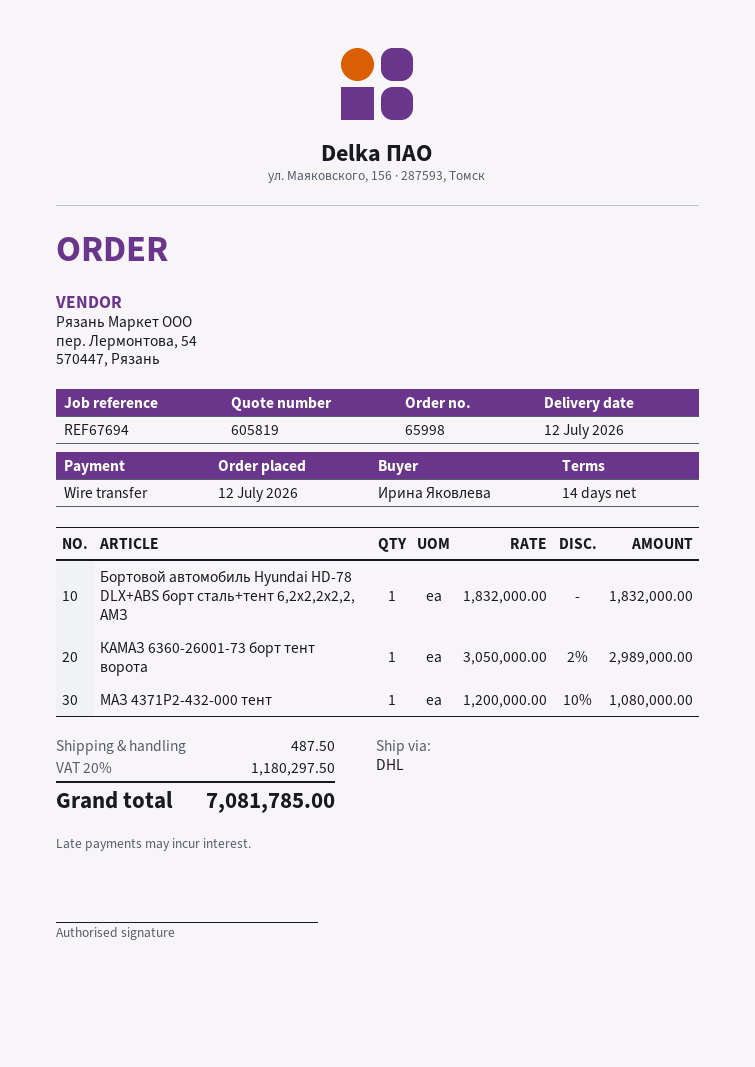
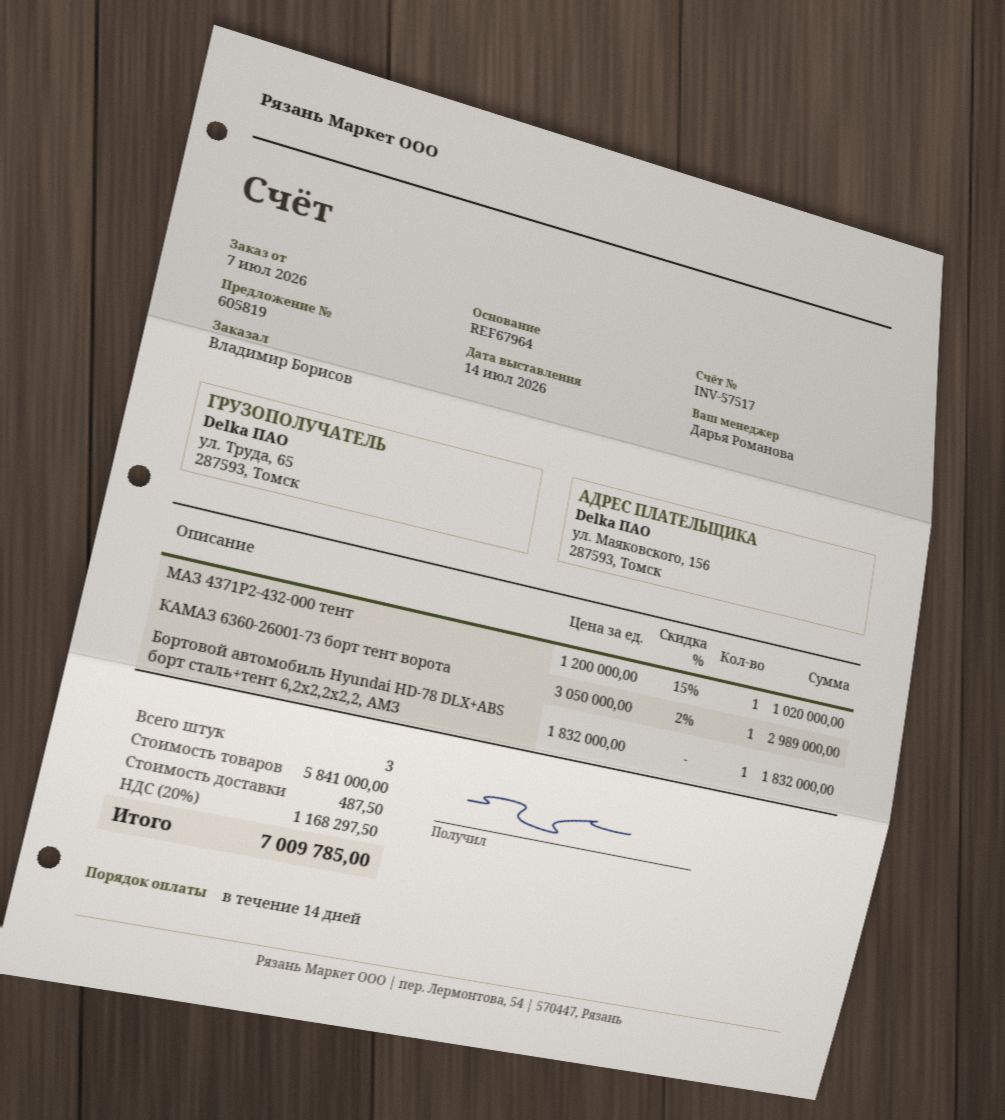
order date: 2026-07-12 -> 2026-07-07
reference: REF67694 -> REF67964
ordered by: Ирина Яковлева -> Владимир Борисов
МАЗ 4371Р2-432-000 тент: 1 x 1200000.00 - 10% = 1080000.00 -> 1 x 1200000.00 - 15% = 1020000.00
tax: 20% = 1180297.50 -> 20% = 1168297.50
total: 7081785.00 -> 7009785.00

